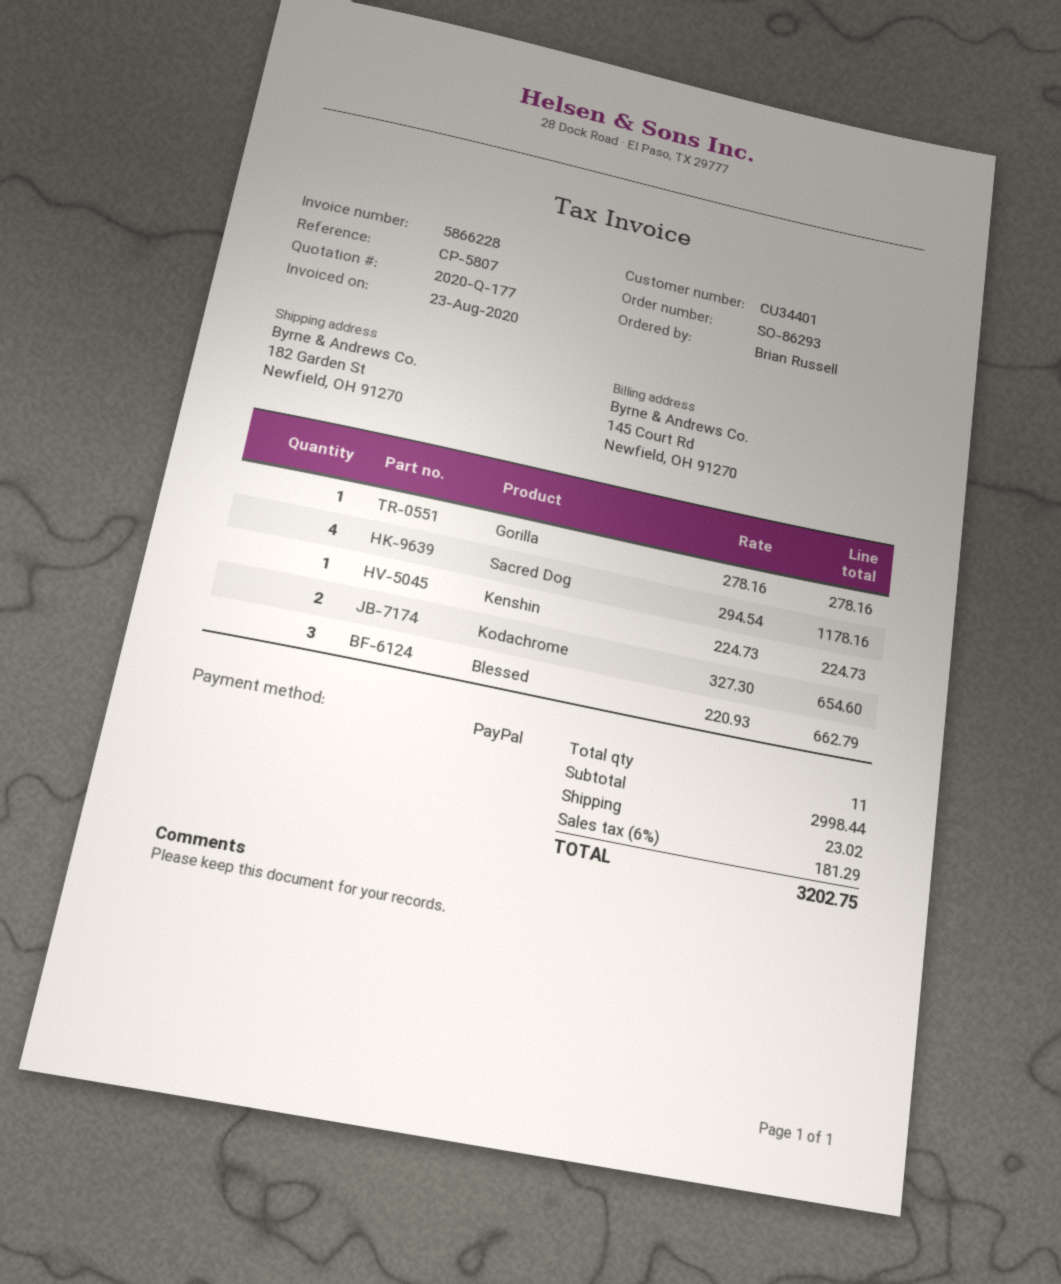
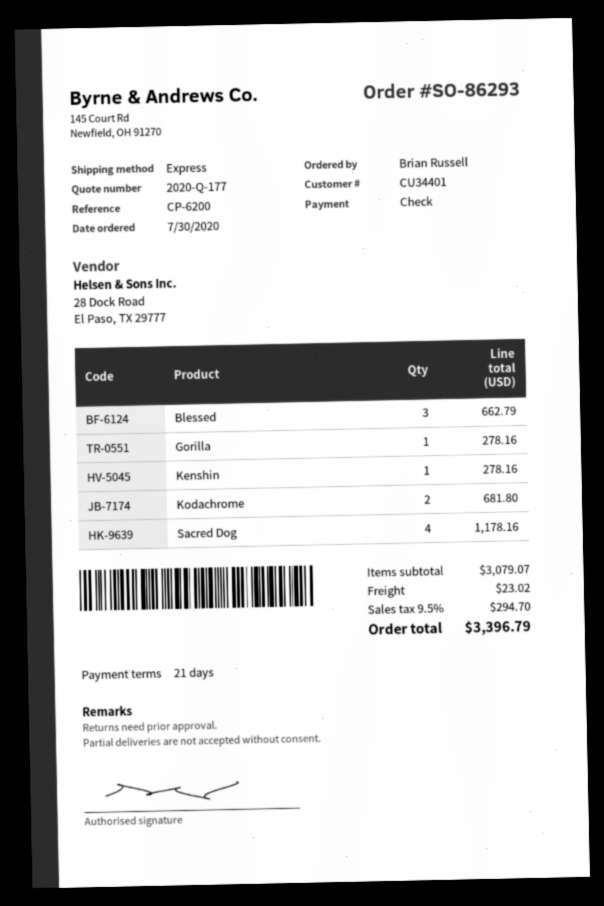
reference: CP-5807 -> CP-6200
payment method: PayPal -> cheque
Kenshin: 1 for 224.73 -> 1 for 278.16
Kodachrome: 2 for 654.60 -> 2 for 681.80
subtotal: 2998.44 -> 3079.07
tax: 6% = 181.29 -> 9.5% = 294.70
total: 3202.75 -> 3396.79

